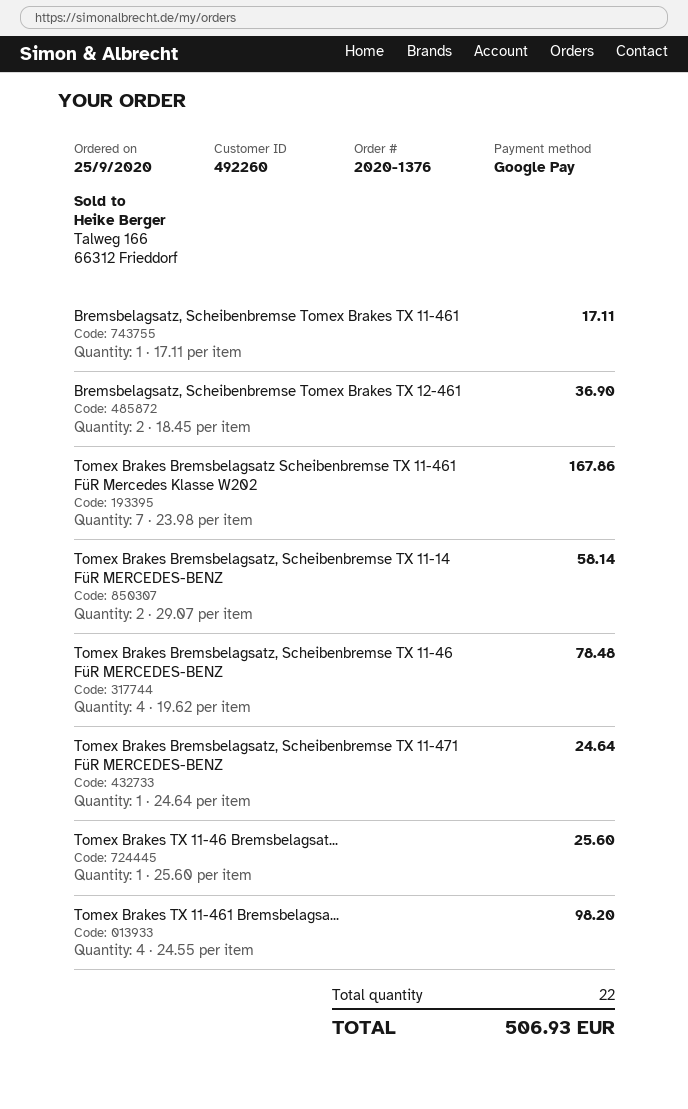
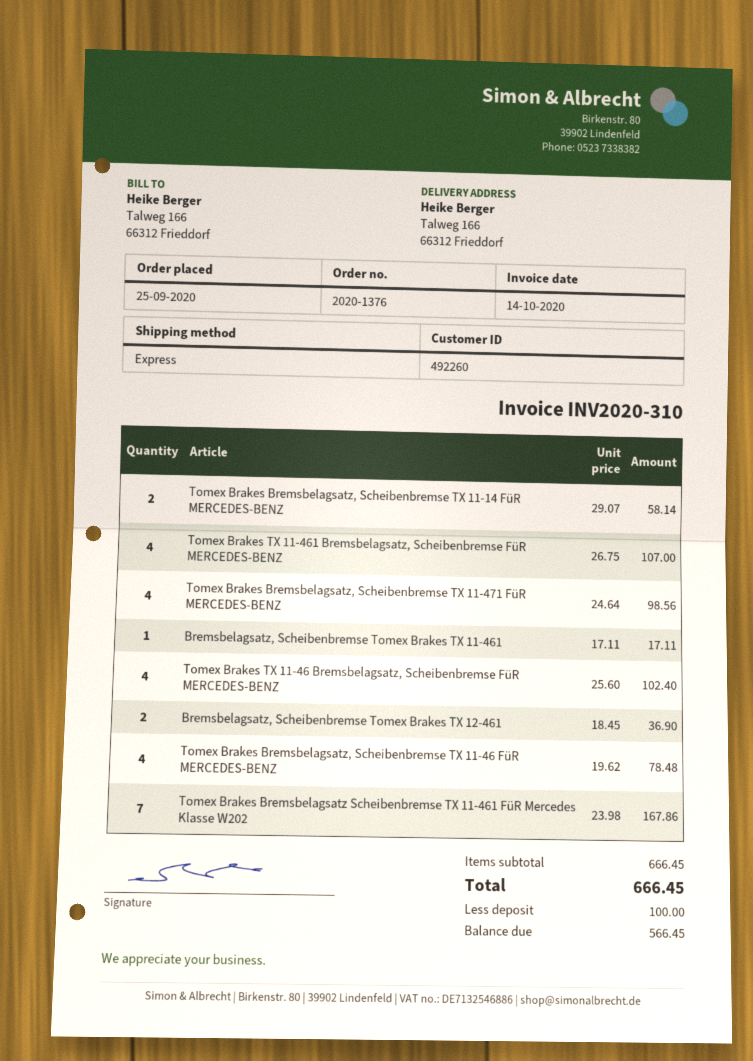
Tomex Brakes Bremsbelagsatz, Scheibenbremse TX 11-471 FüR MERCEDES-BENZ: 1 x 24.64 = 24.64 -> 4 x 24.64 = 98.56
Tomex Brakes TX 11-46 Bremsbelagsat...: 1 x 25.60 = 25.60 -> 4 x 25.60 = 102.40
Tomex Brakes TX 11-461 Bremsbelagsa...: 4 x 24.55 = 98.20 -> 4 x 26.75 = 107.00
total: 506.93 -> 666.45

